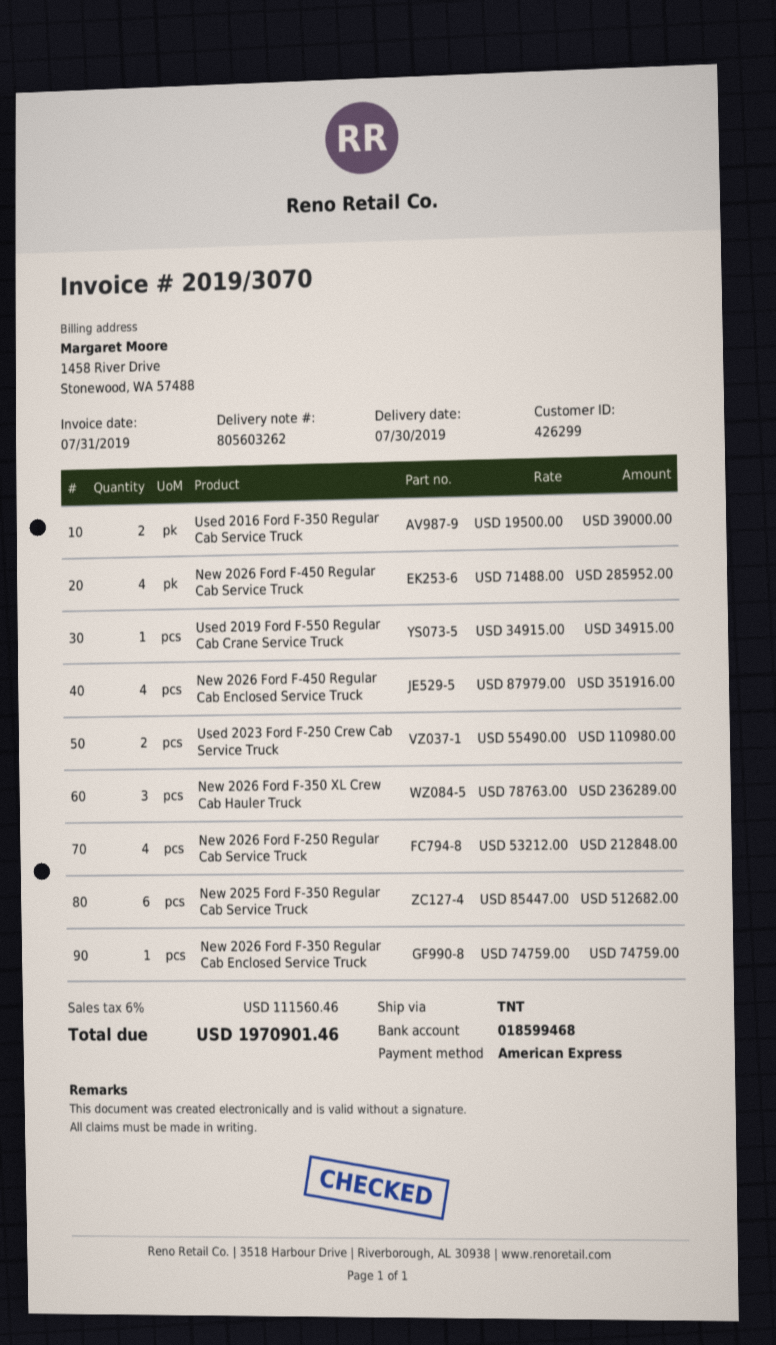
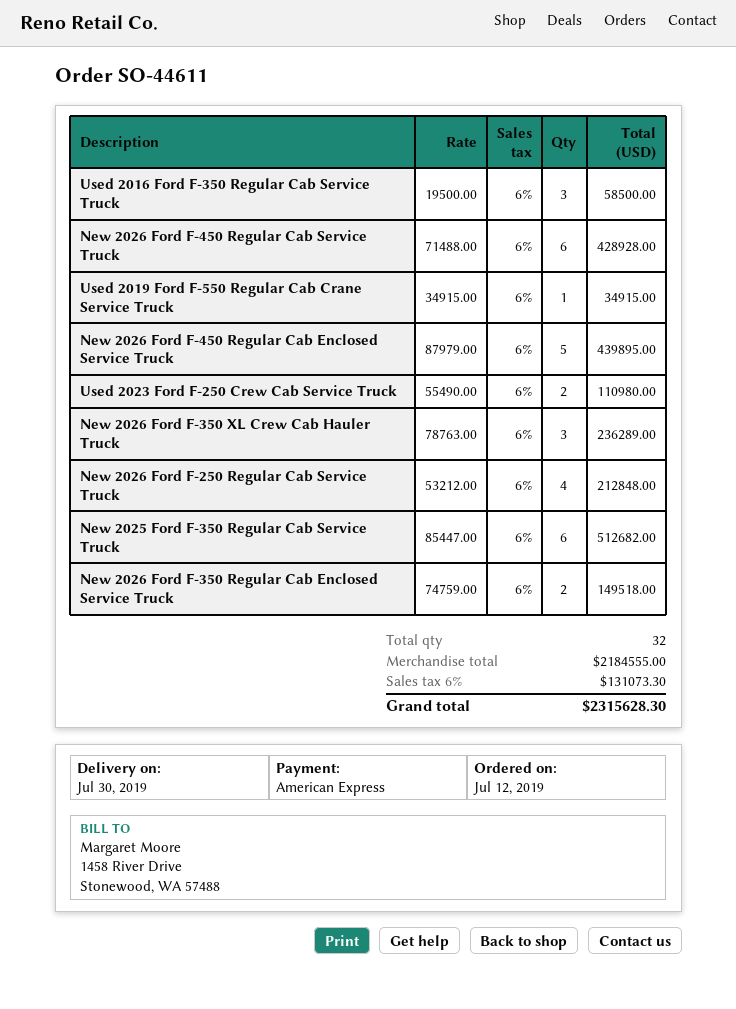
Used 2016 Ford F-350 Regular Cab Service Truck: 2 x 19500.00 = 39000.00 -> 3 x 19500.00 = 58500.00
New 2026 Ford F-450 Regular Cab Service Truck: 4 x 71488.00 = 285952.00 -> 6 x 71488.00 = 428928.00
New 2026 Ford F-450 Regular Cab Enclosed Service Truck: 4 x 87979.00 = 351916.00 -> 5 x 87979.00 = 439895.00
New 2026 Ford F-350 Regular Cab Enclosed Service Truck: 1 x 74759.00 = 74759.00 -> 2 x 74759.00 = 149518.00
tax: 6% = 111560.46 -> 6% = 131073.30
total: 1970901.46 -> 2315628.30

